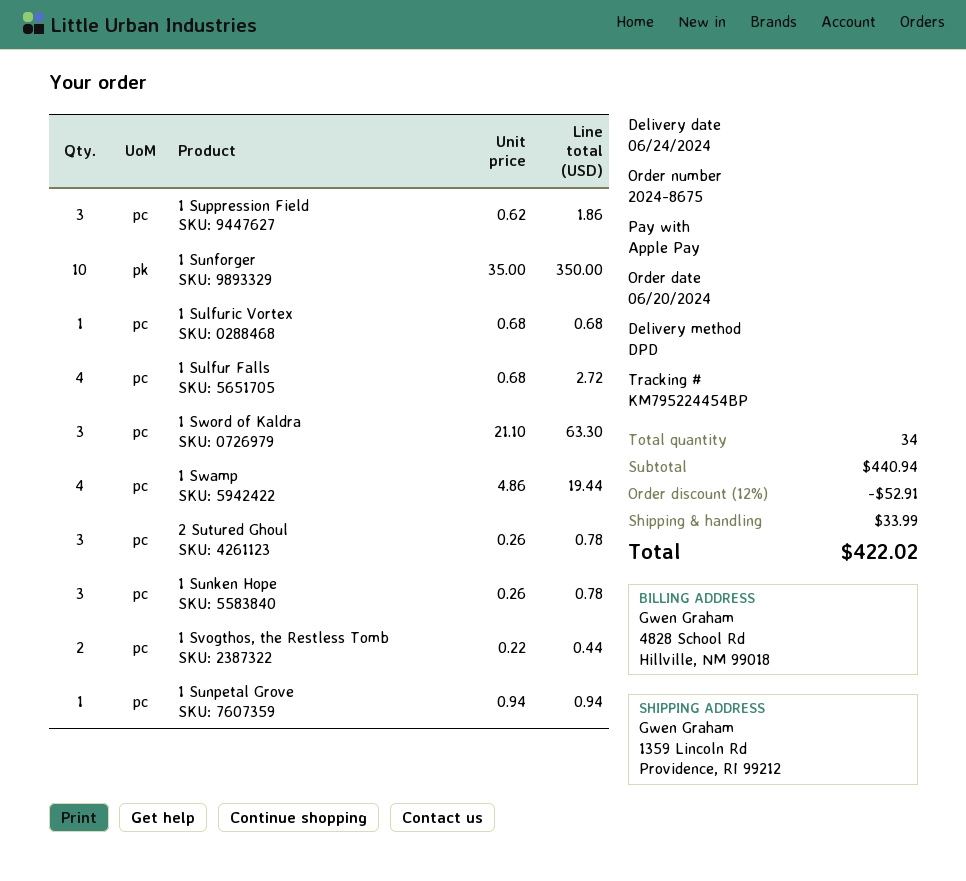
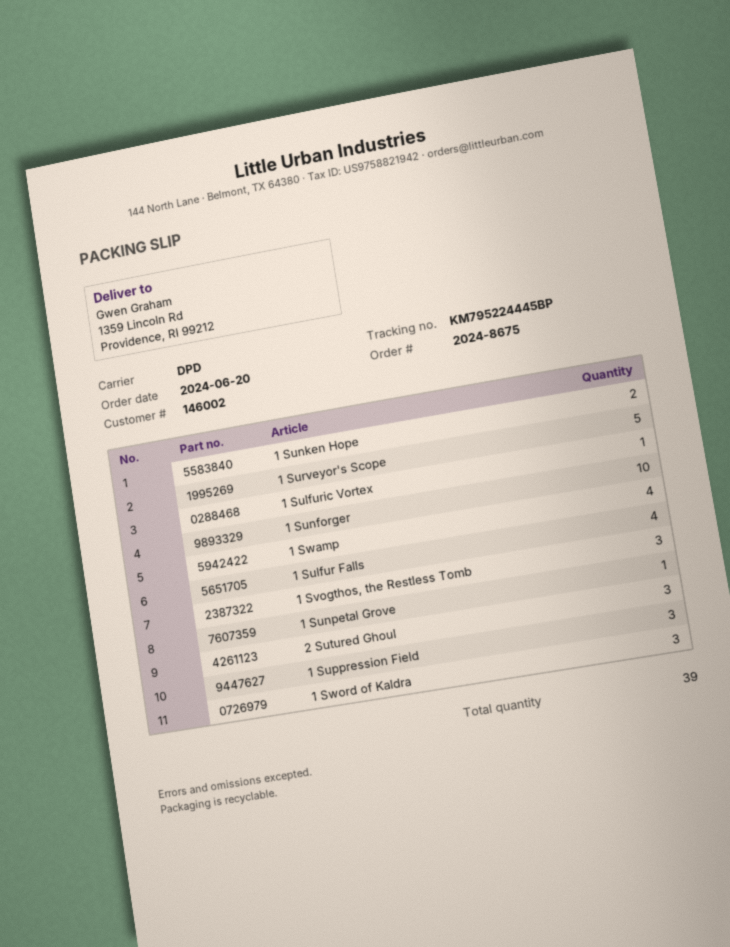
tracking number: KM795224454BP -> KM795224445BP
1 Sunken Hope: 3 -> 2
1 Svogthos, the Restless Tomb: 2 -> 3
1 Surveyor's Scope: none -> 5
total quantity: 34 -> 39

